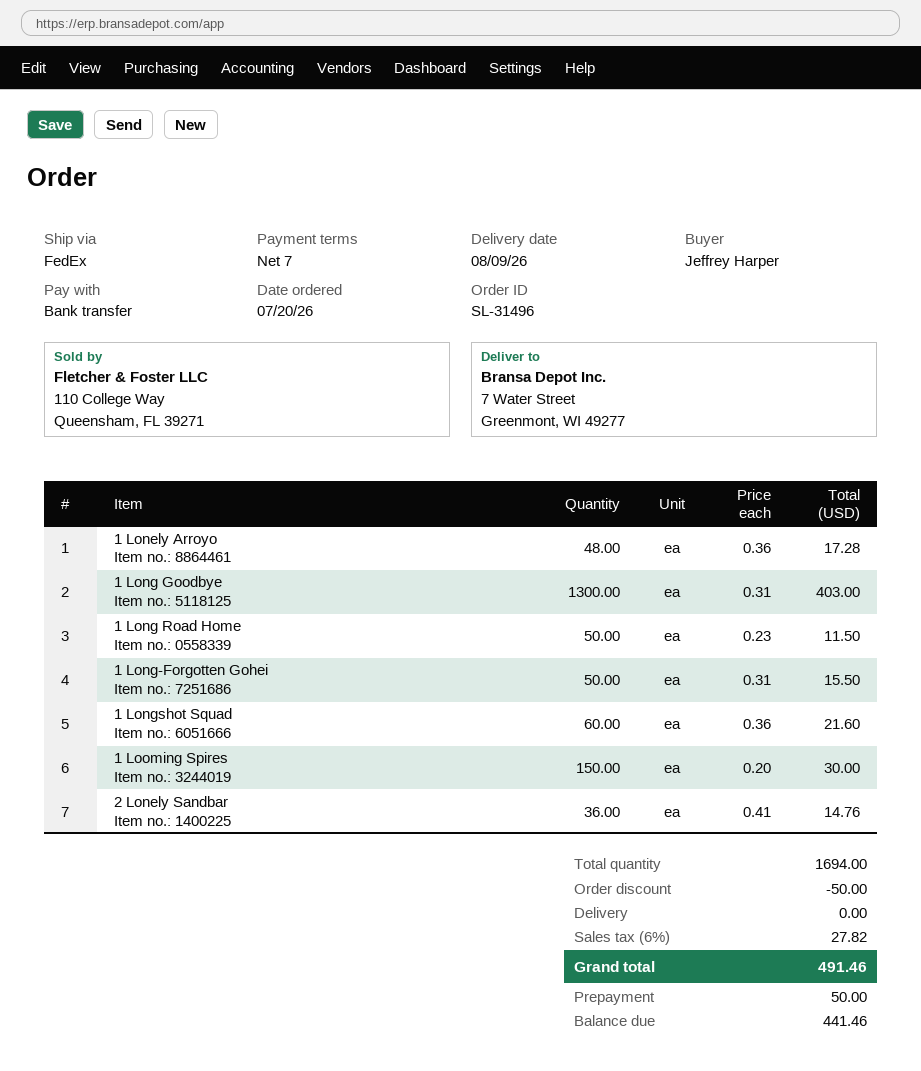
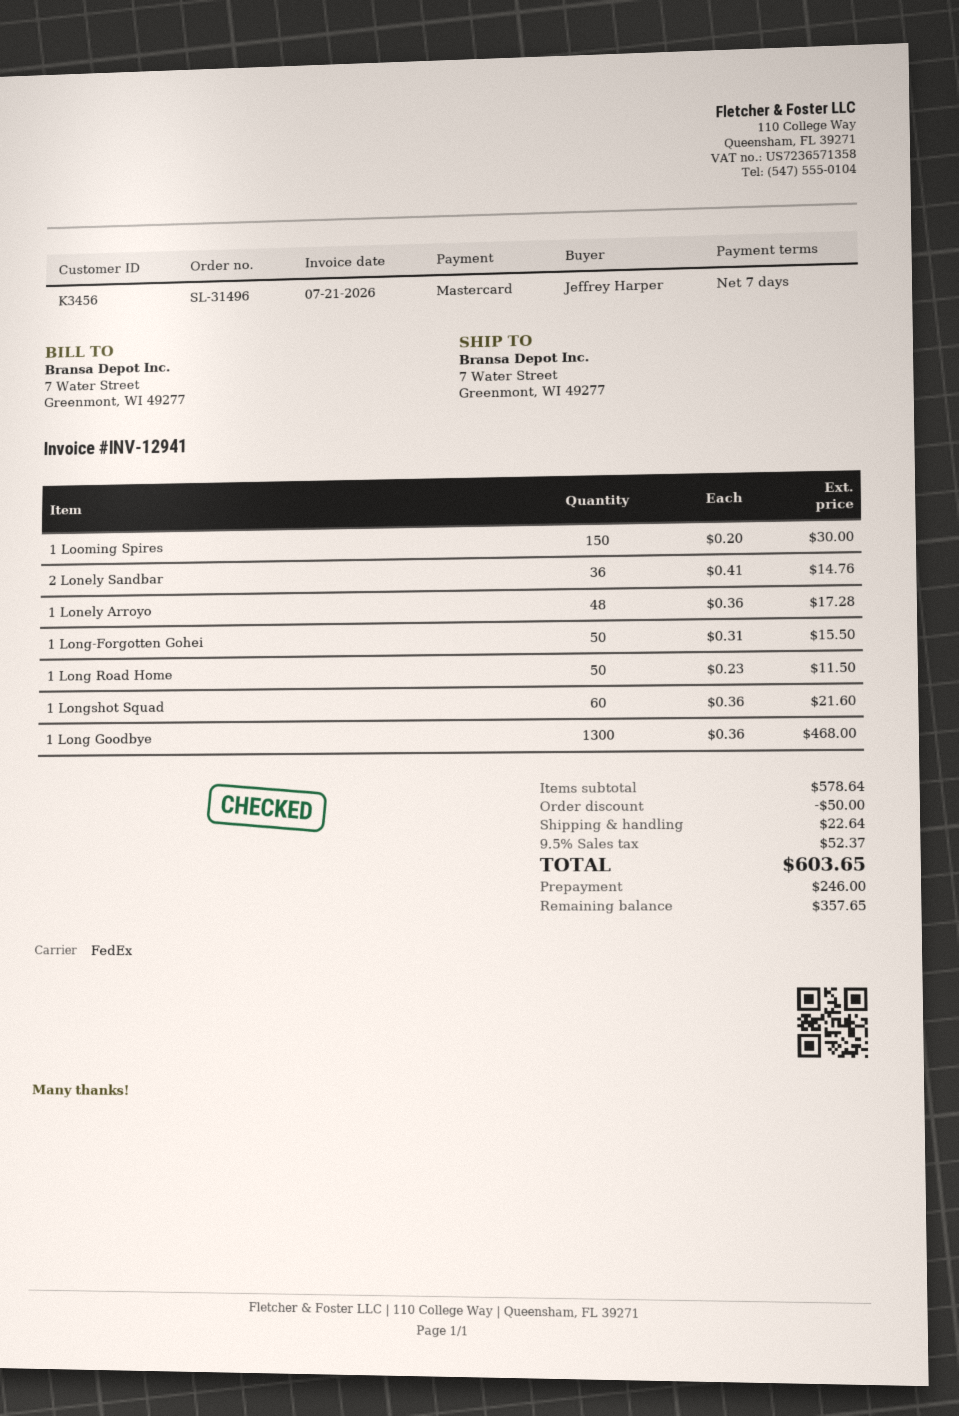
payment method: bank transfer -> Mastercard
1 Long Goodbye: 1300 x 0.31 = 403.00 -> 1300 x 0.36 = 468.00
shipping: 0.00 -> 22.64
tax: 6% = 27.82 -> 9.5% = 52.37
total: 491.46 -> 603.65
deposit: 50.00 -> 246.00
balance: 441.46 -> 357.65

